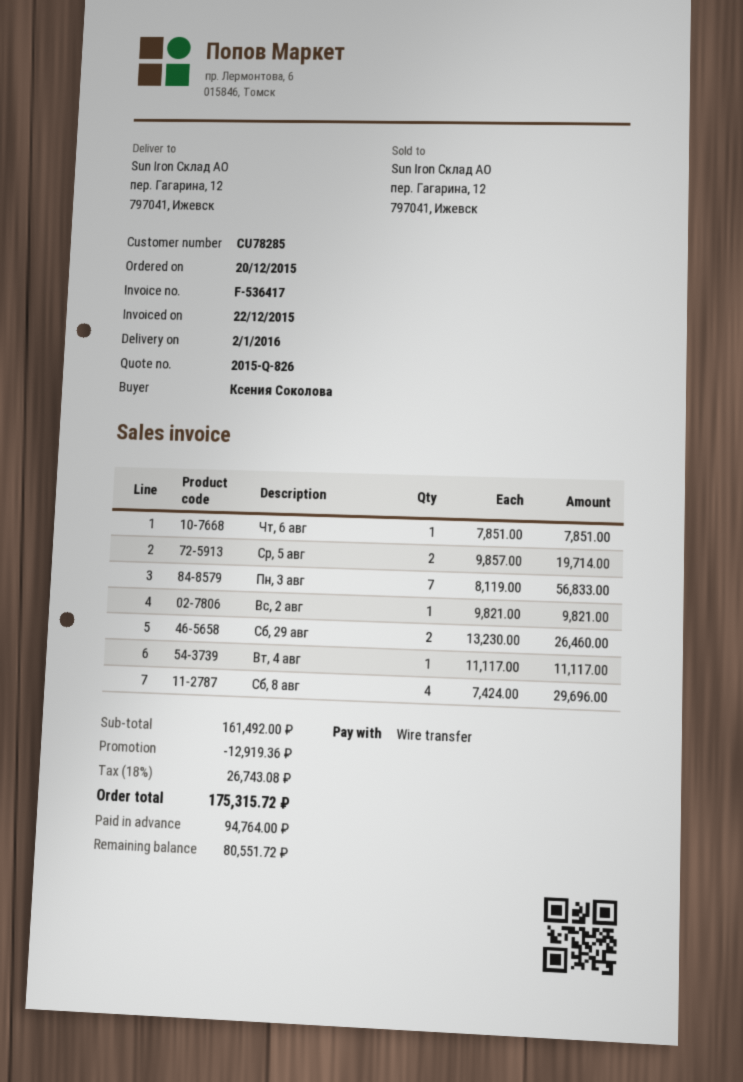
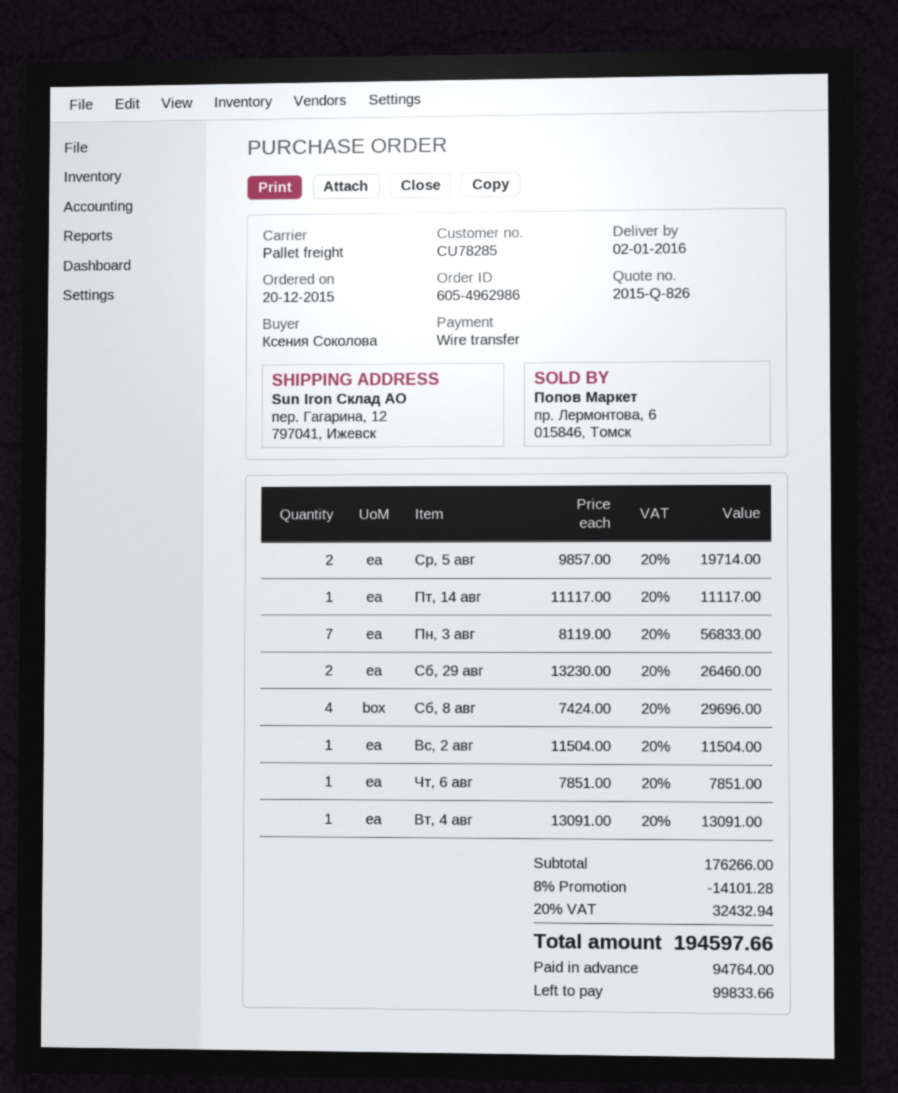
Вс, 2 авг: 1 x 9821.00 = 9821.00 -> 1 x 11504.00 = 11504.00
Вт, 4 авг: 1 x 11117.00 = 11117.00 -> 1 x 13091.00 = 13091.00
Пт, 14 авг: none -> 1 x 11117.00 = 11117.00
subtotal: 161492.00 -> 176266.00
discount: 12919.36 -> 14101.28
tax: 18% = 26743.08 -> 20% = 32432.94
total: 175315.72 -> 194597.66
balance: 80551.72 -> 99833.66

